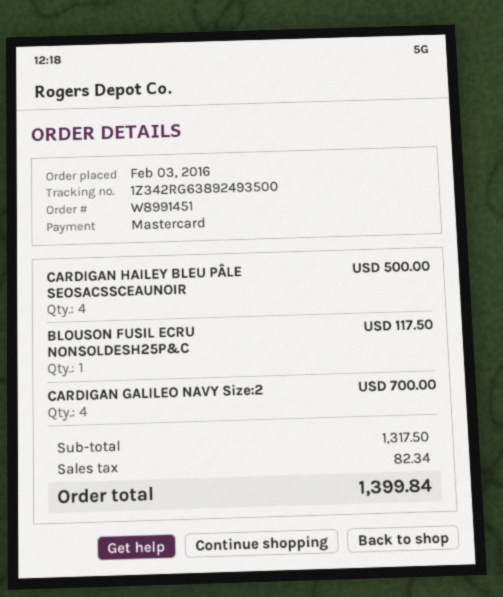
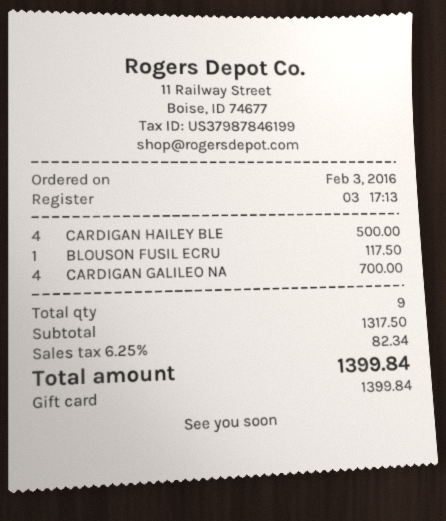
payment method: Mastercard -> gift card

